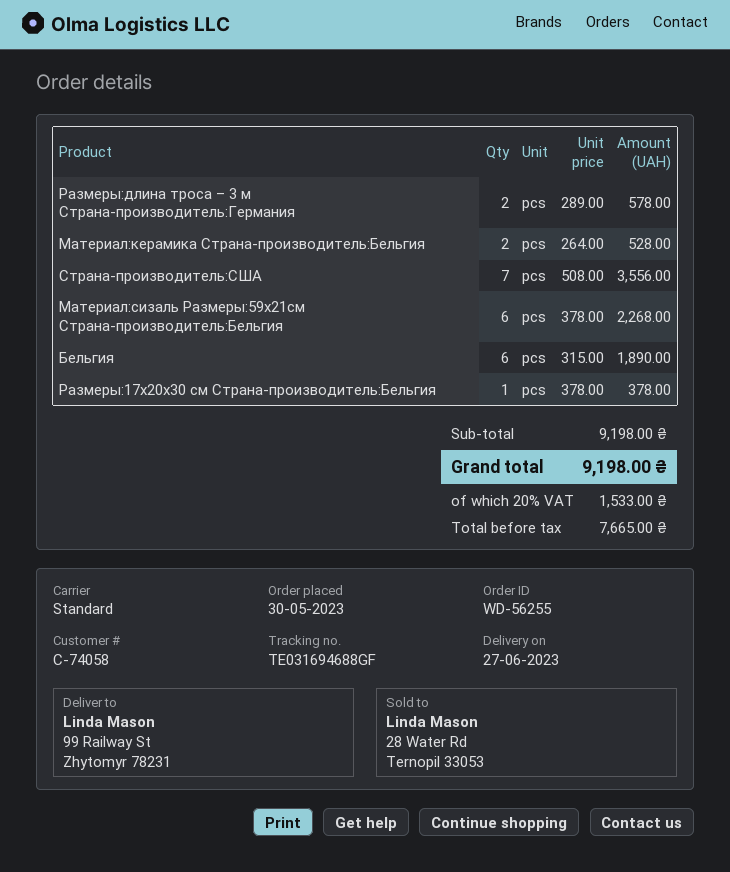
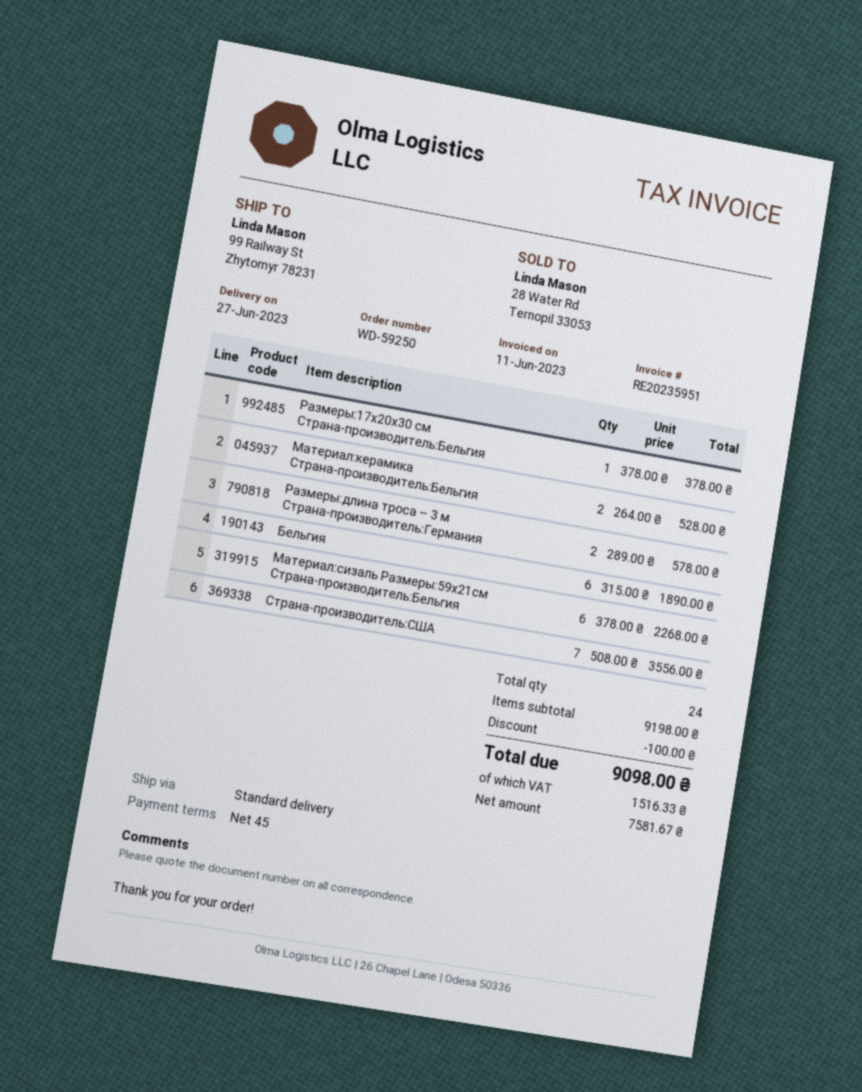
order number: WD-56255 -> WD-59250
discount: none -> 100.00
net: 7665.00 -> 7581.67
tax: 1533.00 -> 1516.33
total: 9198.00 -> 9098.00

